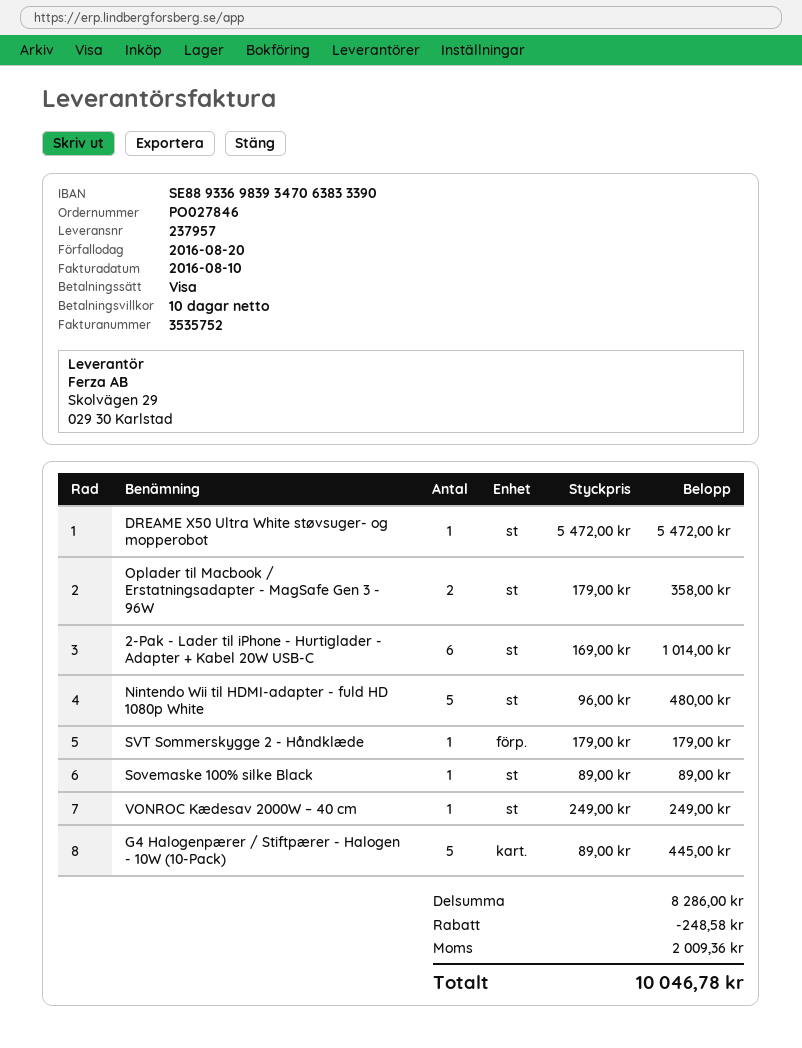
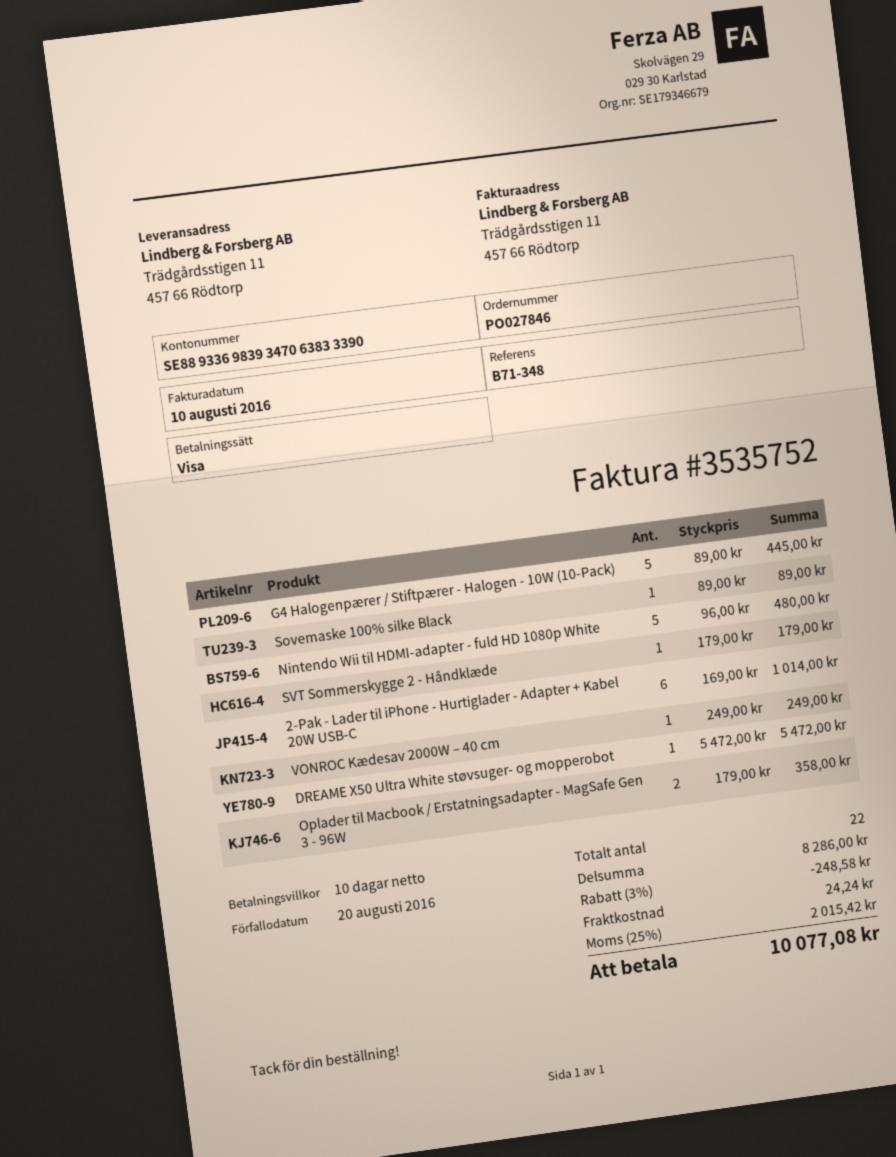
shipping: none -> 24.24
tax: 2009.36 -> 2015.42
total: 10046.78 -> 10077.08

